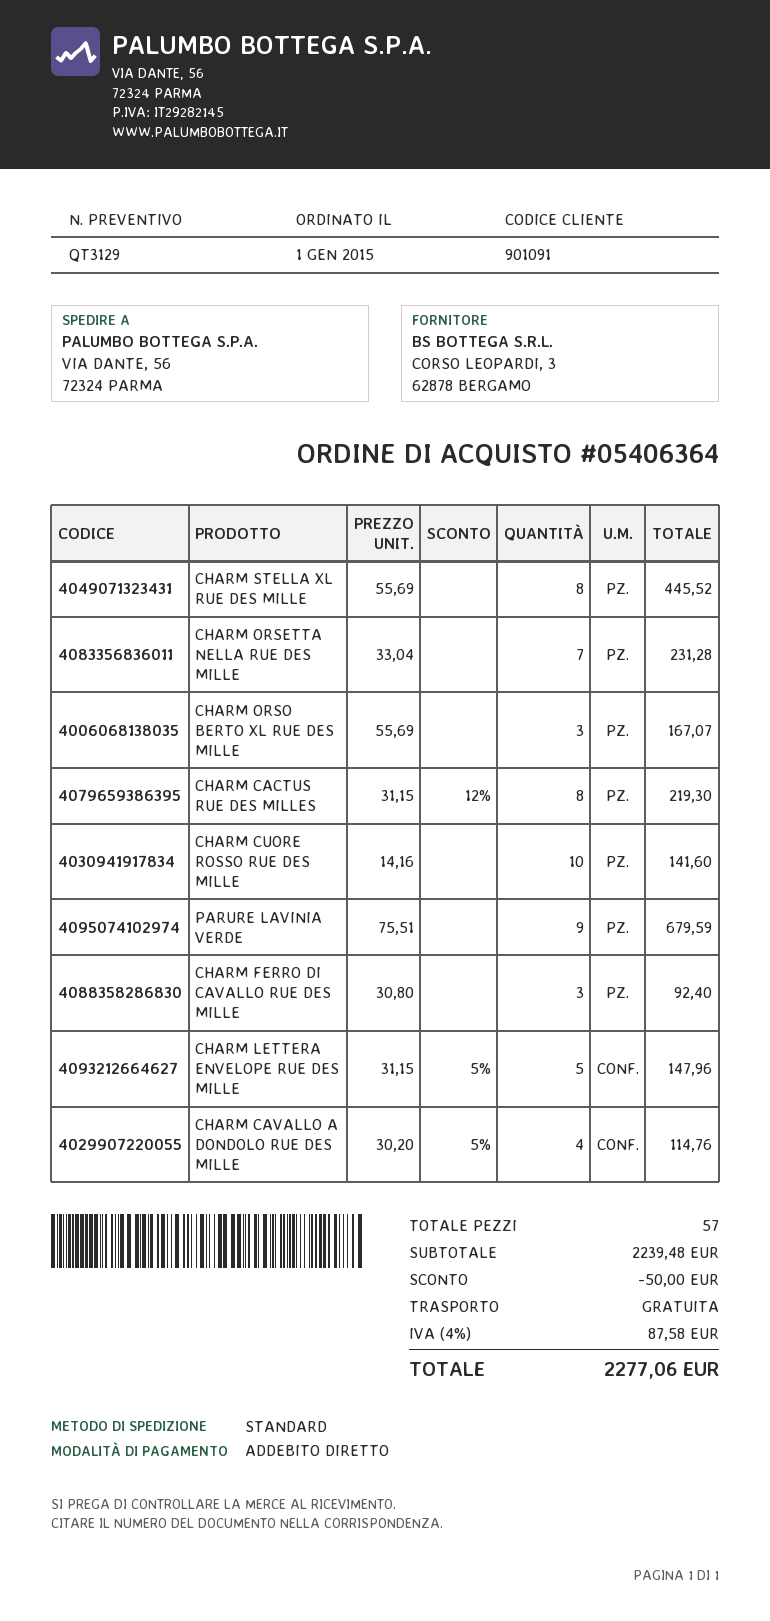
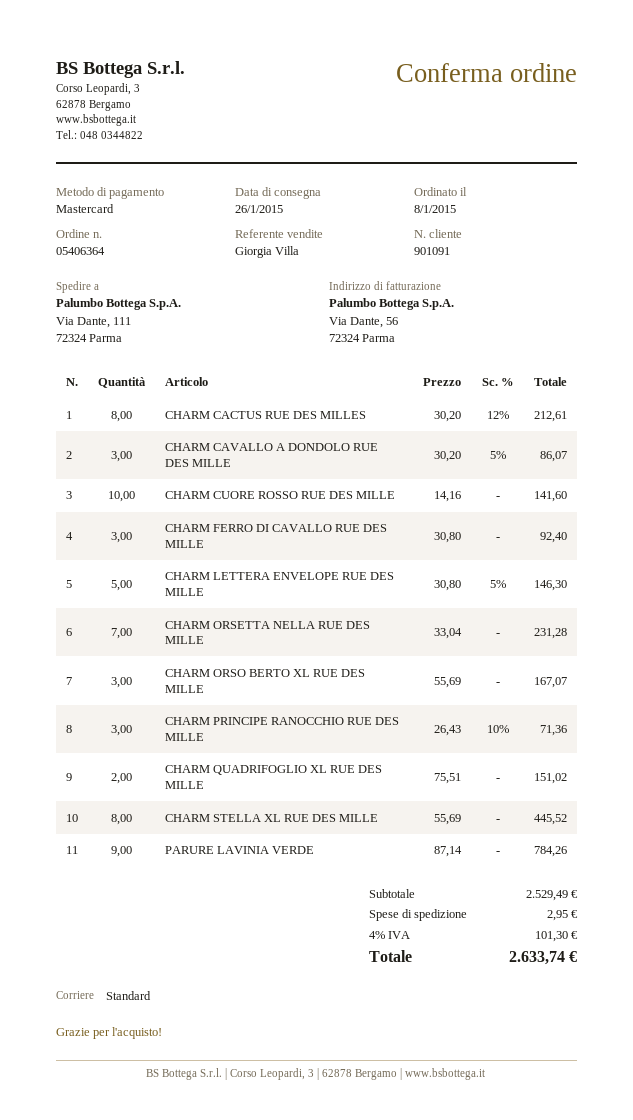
order date: 2015-01-01 -> 2015-01-08
payment method: direct debit -> Mastercard
ship to: VIA DANTE, 56, 72324 PARMA -> Via Dante, 111, 72324 Parma
CHARM CACTUS RUE DES MILLES: 8 x 31.15 - 12% = 219.30 -> 8 x 30.20 - 12% = 212.61
PARURE LAVINIA VERDE: 9 x 75.51 = 679.59 -> 9 x 87.14 = 784.26
CHARM LETTERA ENVELOPE RUE DES MILLE: 5 x 31.15 - 5% = 147.96 -> 5 x 30.80 - 5% = 146.30
CHARM CAVALLO A DONDOLO RUE DES MILLE: 4 x 30.20 - 5% = 114.76 -> 3 x 30.20 - 5% = 86.07
CHARM PRINCIPE RANOCCHIO RUE DES MILLE: none -> 3 x 26.43 - 10% = 71.36
CHARM QUADRIFOGLIO XL RUE DES MILLE: none -> 2 x 75.51 = 151.02
subtotal: 2239.48 -> 2529.49
discount: 50.00 -> none
shipping: 0.00 -> 2.95
tax: 4% = 87.58 -> 4% = 101.30
total: 2277.06 -> 2633.74

